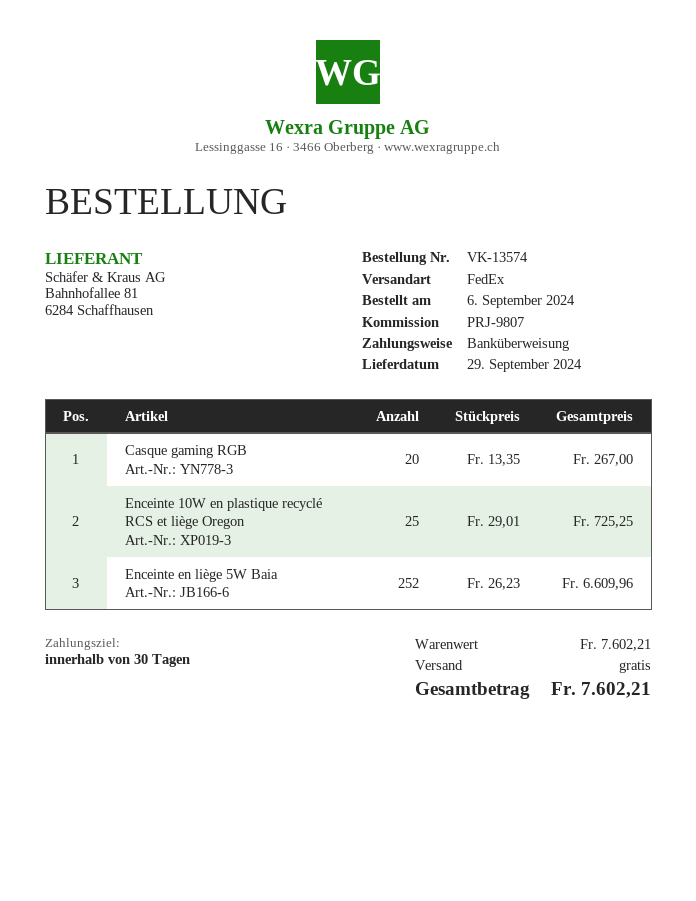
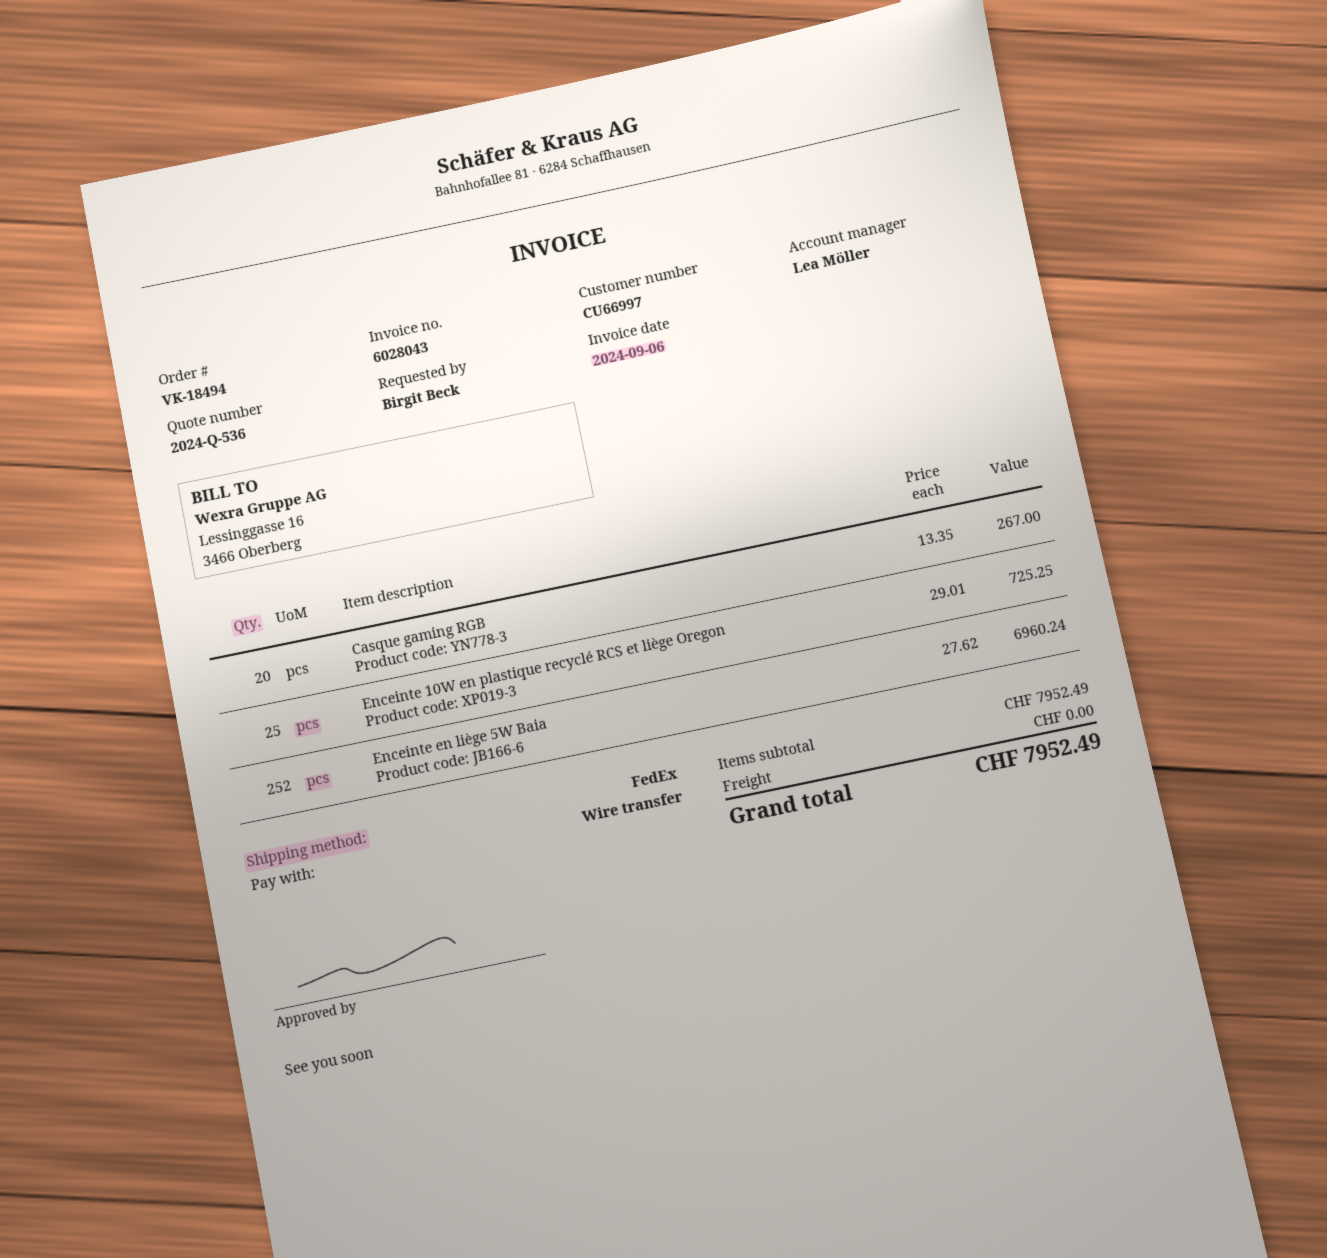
order number: VK-13574 -> VK-18494
Enceinte en liège 5W Baia: 252 x 26.23 = 6609.96 -> 252 x 27.62 = 6960.24
subtotal: 7602.21 -> 7952.49
total: 7602.21 -> 7952.49

